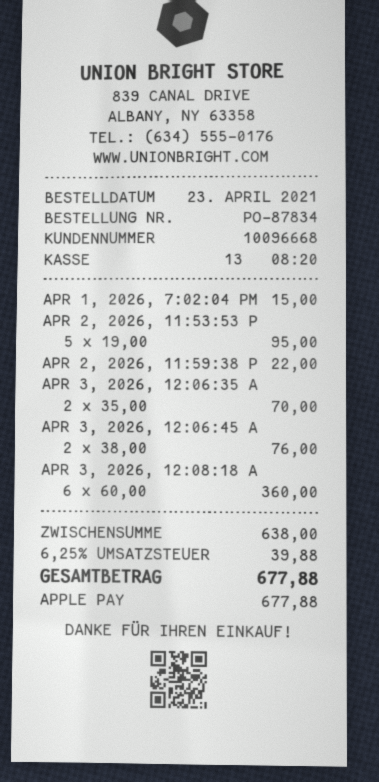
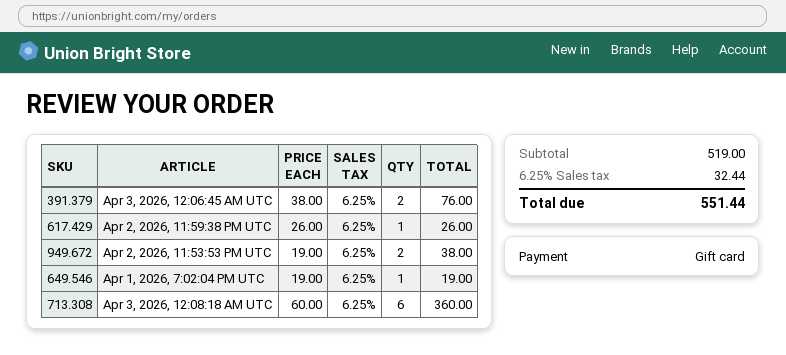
payment method: Apple Pay -> gift card
APR 1, 2026, 7:02:04 PM: 1 x 15.00 = 15.00 -> 1 x 19.00 = 19.00
APR 2, 2026, 11:53:53 P: 5 x 19.00 = 95.00 -> 2 x 19.00 = 38.00
APR 2, 2026, 11:59:38 P: 1 x 22.00 = 22.00 -> 1 x 26.00 = 26.00
APR 3, 2026, 12:06:35 A: 2 x 35.00 = 70.00 -> none
subtotal: 638.00 -> 519.00
tax: 6.25% = 39.88 -> 6.25% = 32.44
total: 677.88 -> 551.44

